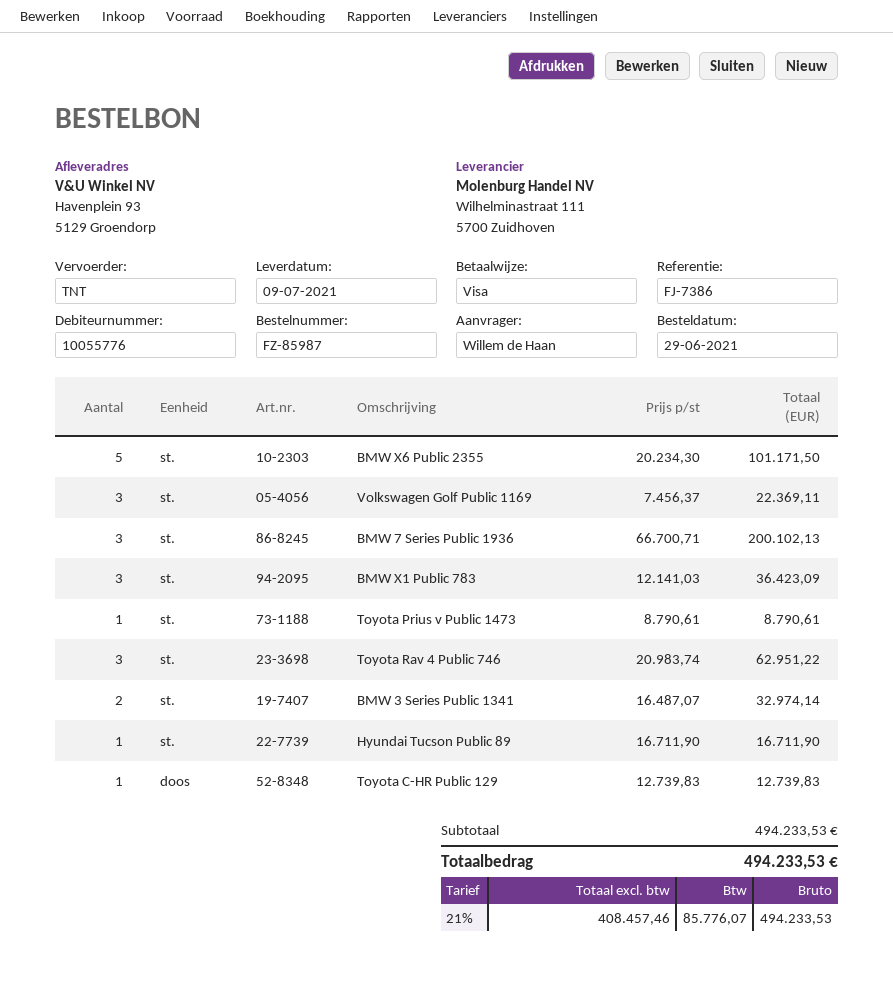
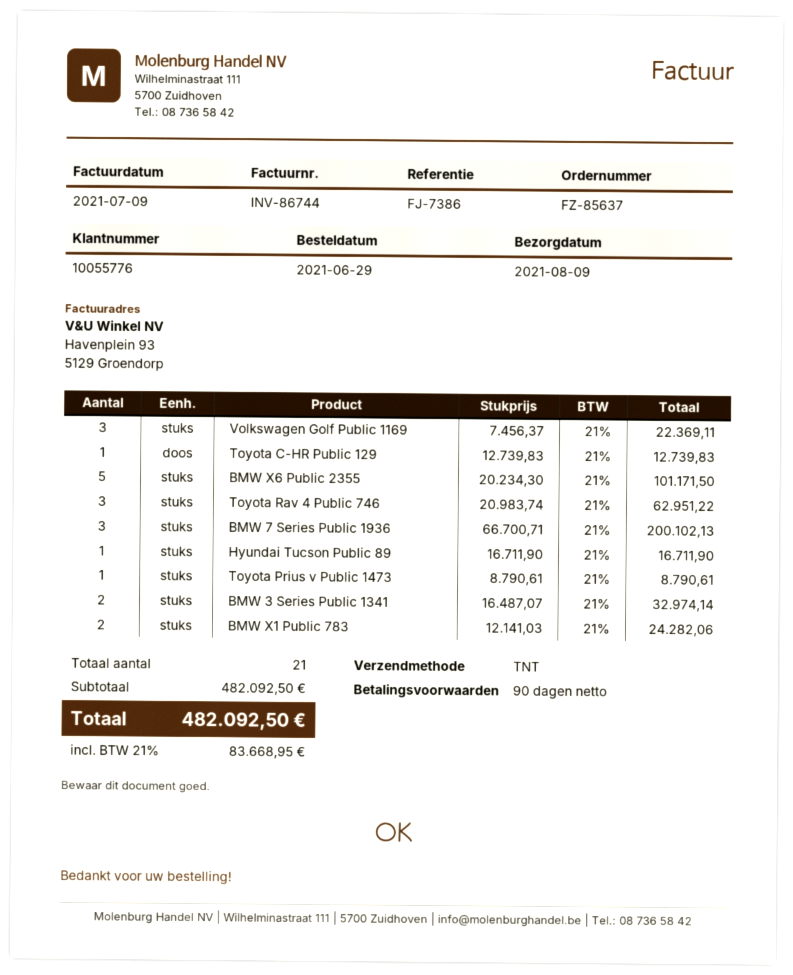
order number: FZ-85987 -> FZ-85637
delivery date: 2021-07-09 -> 2021-08-09
BMW X1 Public 783: 3 x 12141.03 = 36423.09 -> 2 x 12141.03 = 24282.06
subtotal: 494233.53 -> 482092.50
tax: 21% = 85776.07 -> 21% = 83668.95
total: 494233.53 -> 482092.50

